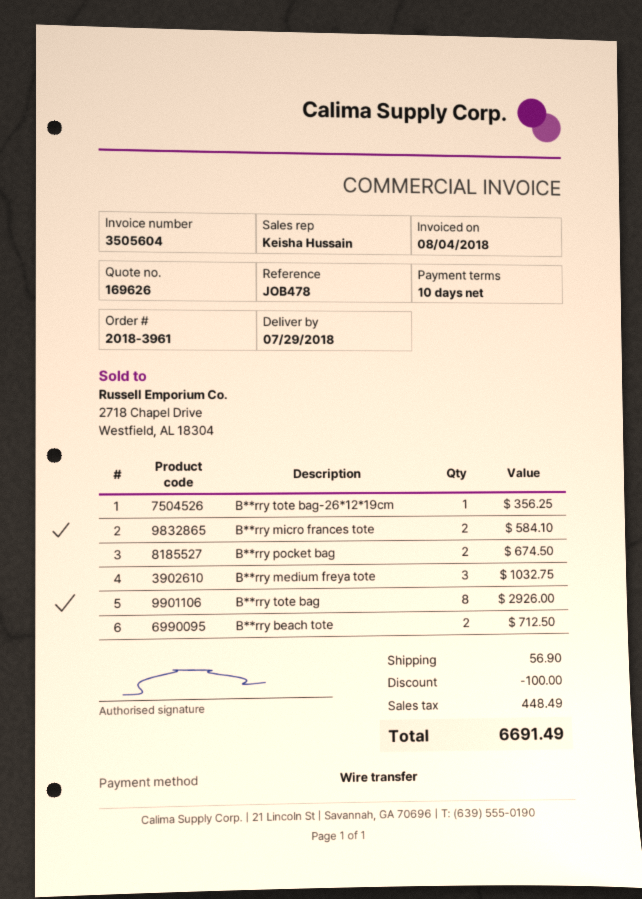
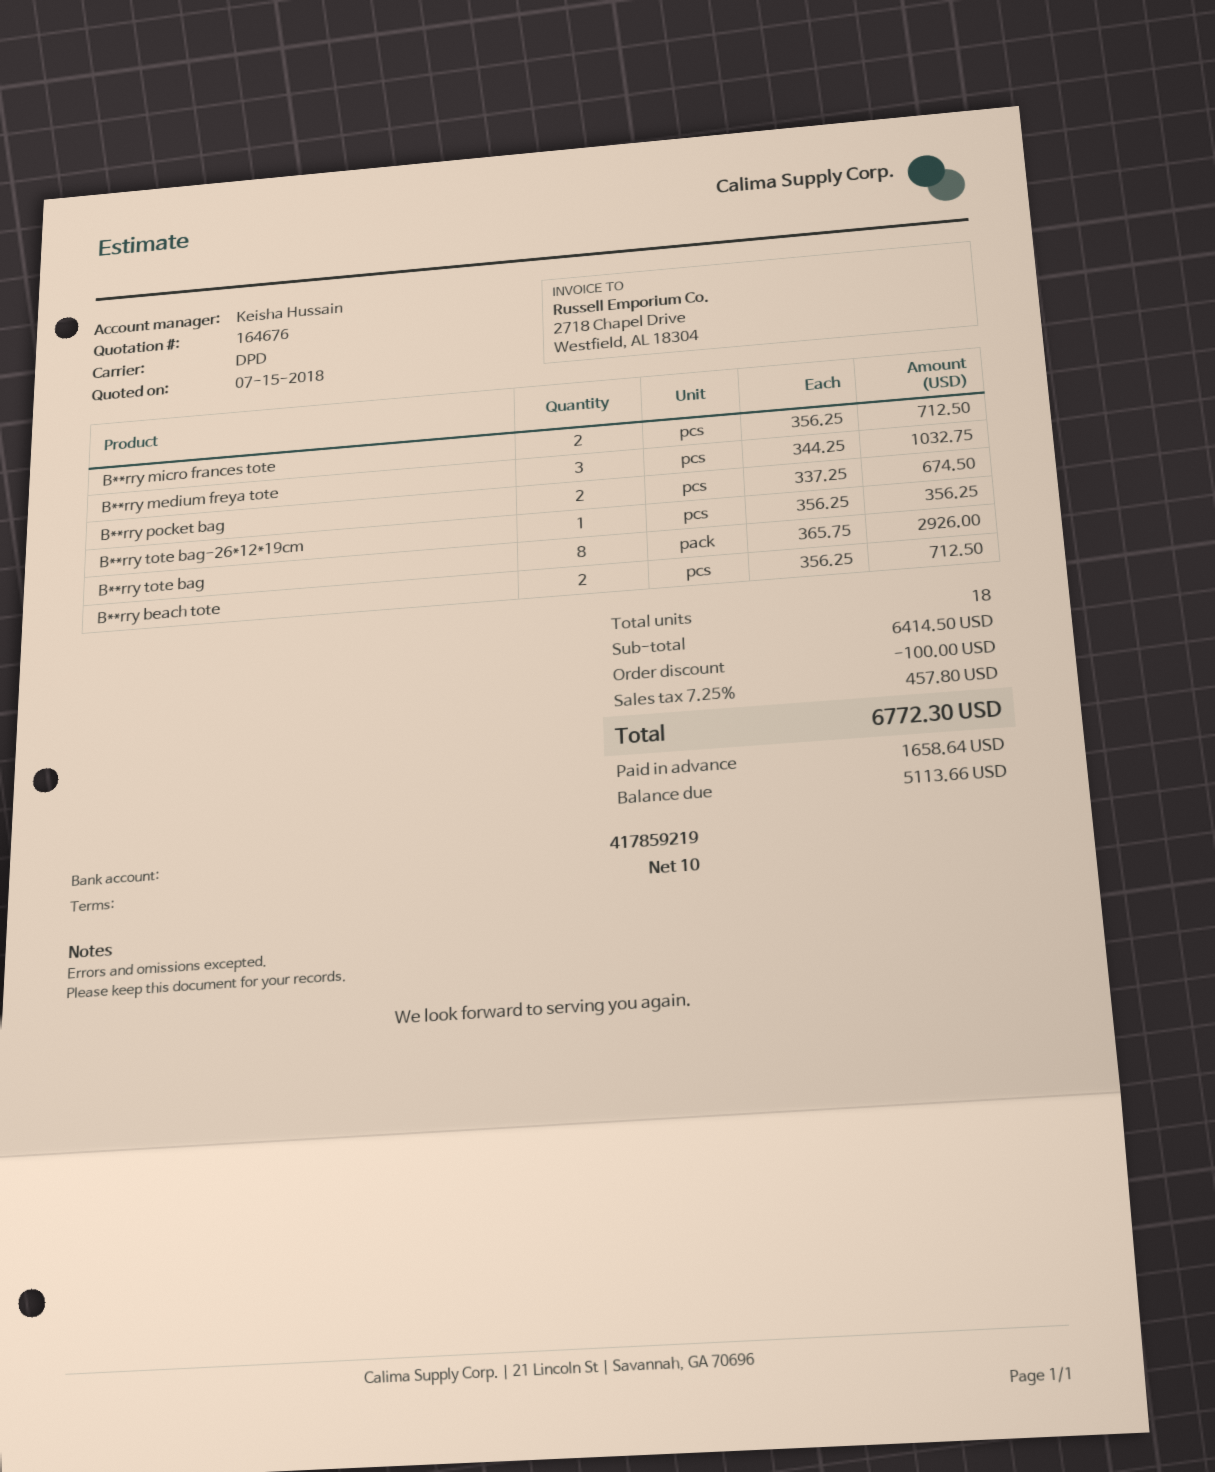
quote number: 169626 -> 164676
B**rry micro frances tote: 2 for 584.10 -> 2 for 712.50
shipping: 56.90 -> none
tax: 448.49 -> 457.80
total: 6691.49 -> 6772.30

